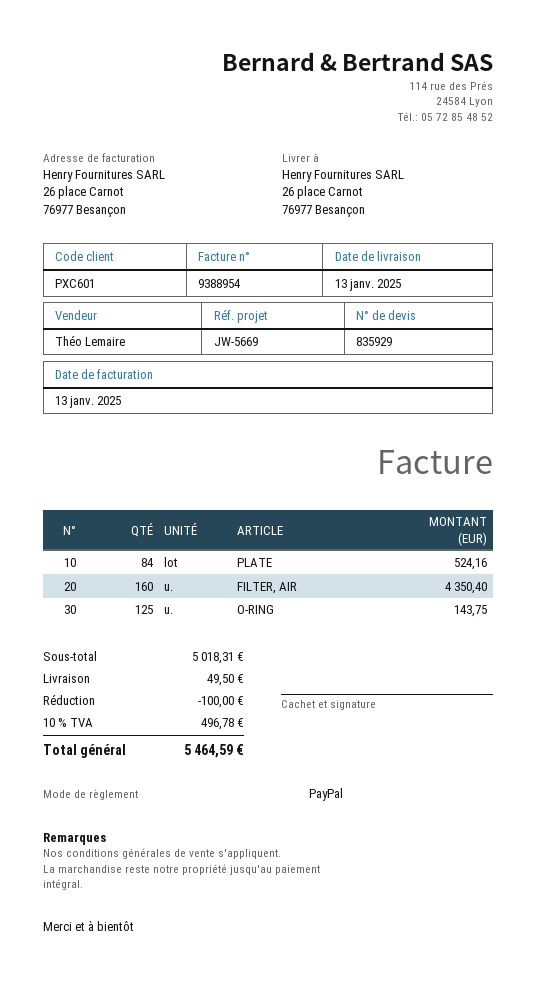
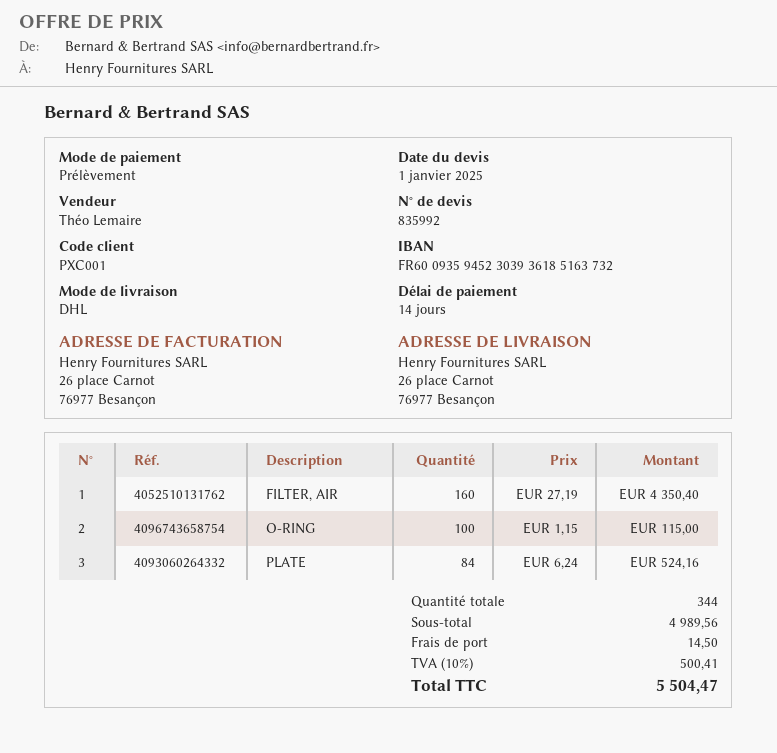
quote number: 835929 -> 835992
customer number: PXC601 -> PXC001
payment method: PayPal -> direct debit
O-RING: 125 for 143.75 -> 100 for 115.00
subtotal: 5018.31 -> 4989.56
discount: 100.00 -> none
shipping: 49.50 -> 14.50
tax: 10% = 496.78 -> 10% = 500.41
total: 5464.59 -> 5504.47

